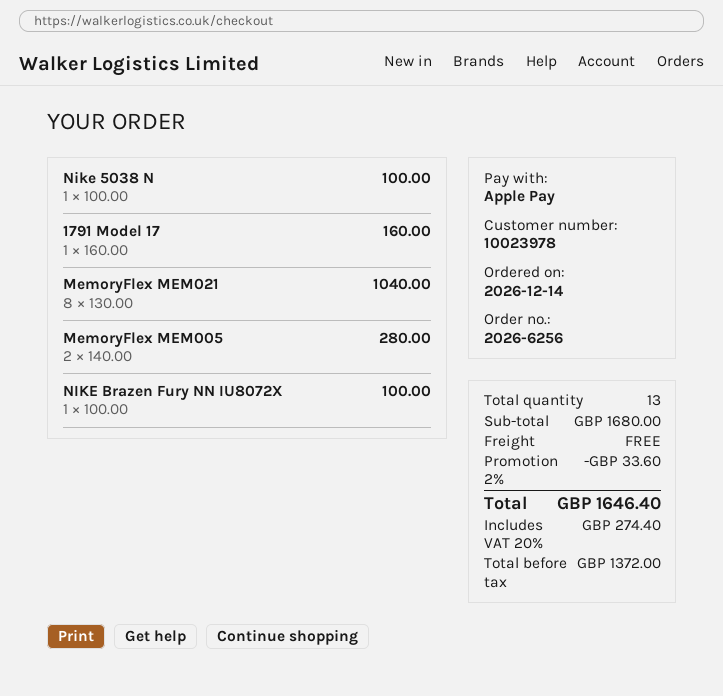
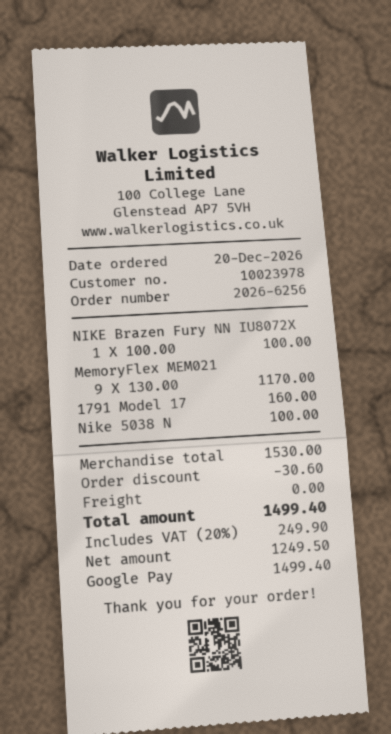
order date: 2026-12-14 -> 2026-12-20
payment method: Apple Pay -> Google Pay
MemoryFlex MEM021: 8 x 130.00 = 1040.00 -> 9 x 130.00 = 1170.00
MemoryFlex MEM005: 2 x 140.00 = 280.00 -> none
subtotal: 1680.00 -> 1530.00
discount: 33.60 -> 30.60
net: 1372.00 -> 1249.50
tax: 20% = 274.40 -> 20% = 249.90
total: 1646.40 -> 1499.40

